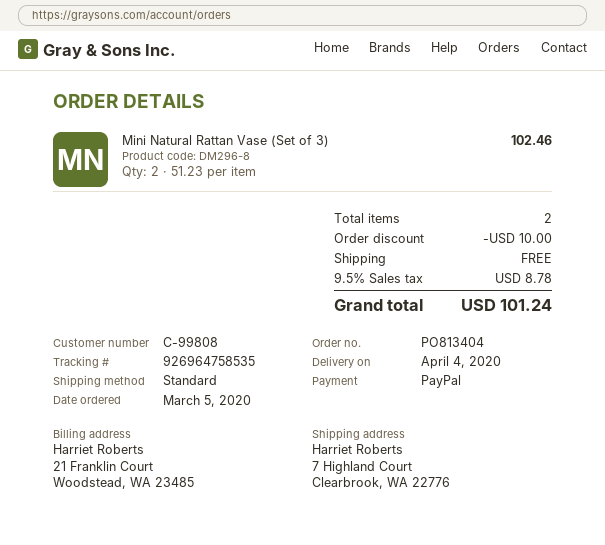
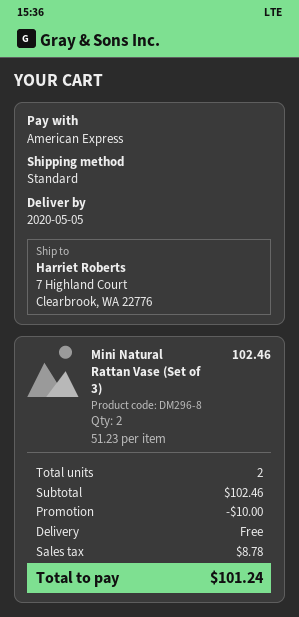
delivery date: 2020-04-04 -> 2020-05-05
payment method: PayPal -> American Express

